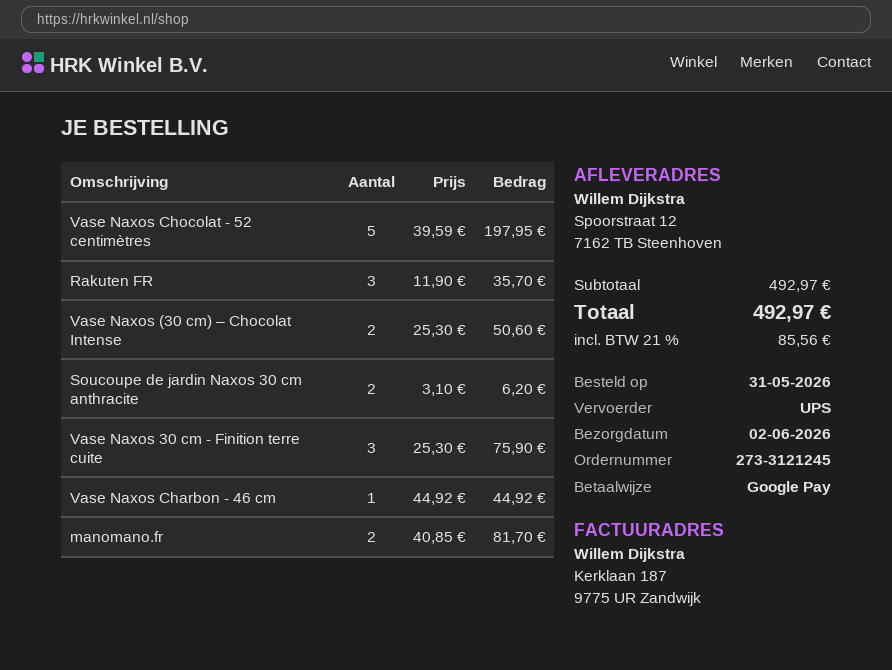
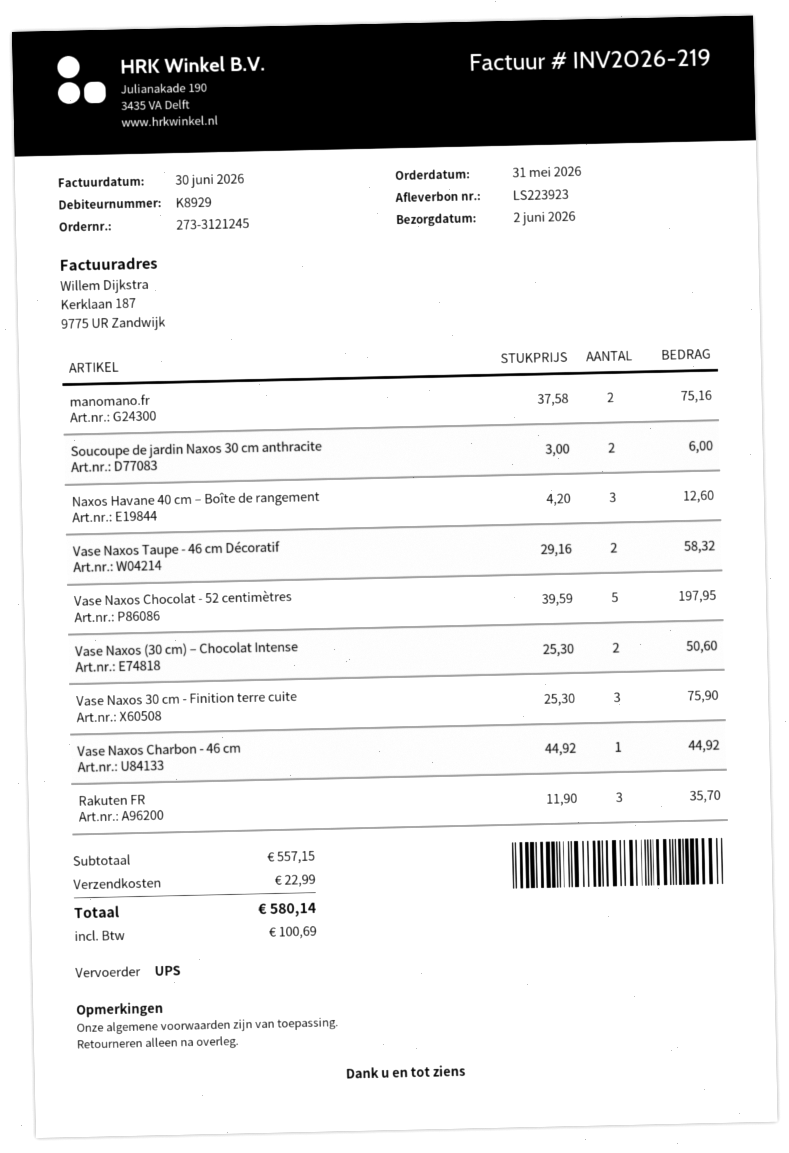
Soucoupe de jardin Naxos 30 cm anthracite: 2 x 3.10 = 6.20 -> 2 x 3.00 = 6.00
manomano.fr: 2 x 40.85 = 81.70 -> 2 x 37.58 = 75.16
Naxos Havane 40 cm – Boîte de rangement: none -> 3 x 4.20 = 12.60
Vase Naxos Taupe - 46 cm Décoratif: none -> 2 x 29.16 = 58.32
subtotal: 492.97 -> 557.15
shipping: none -> 22.99
tax: 85.56 -> 100.69
total: 492.97 -> 580.14

